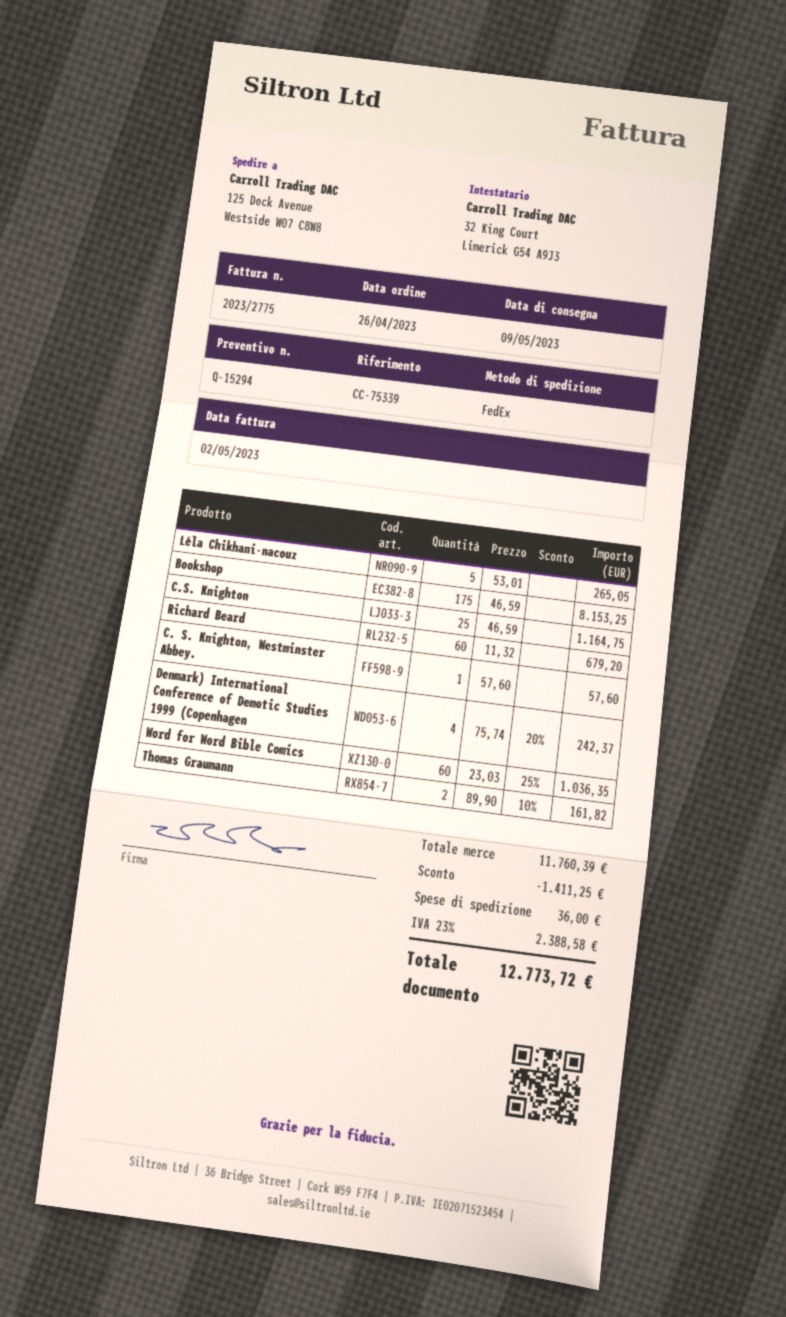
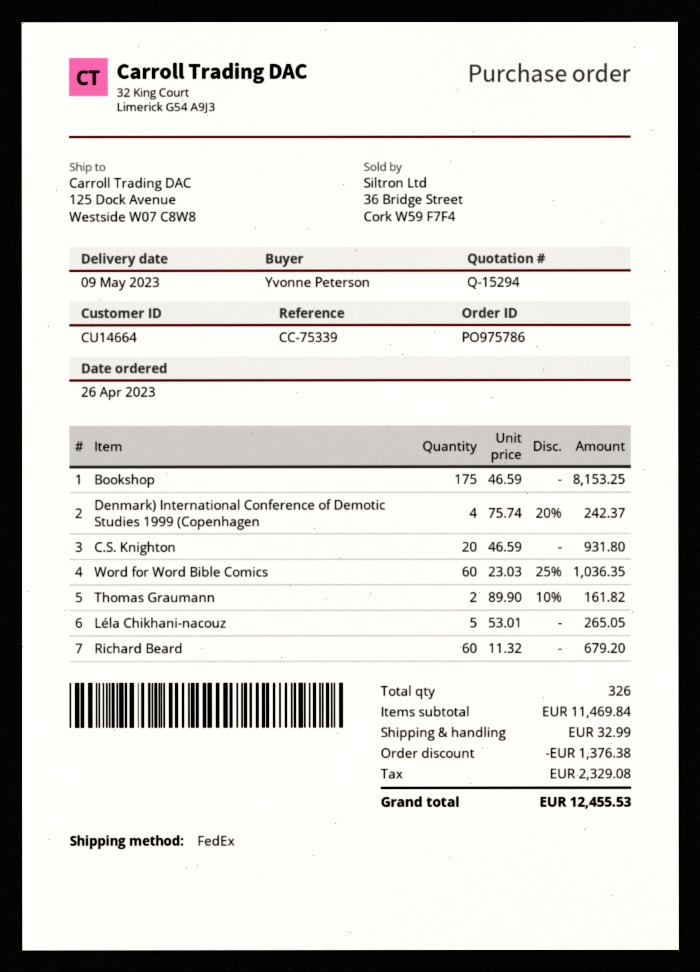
C.S. Knighton: 25 x 46.59 = 1164.75 -> 20 x 46.59 = 931.80
C. S. Knighton, Westminster Abbey.: 1 x 57.60 = 57.60 -> none
subtotal: 11760.39 -> 11469.84
discount: 1411.25 -> 1376.38
shipping: 36.00 -> 32.99
tax: 2388.58 -> 2329.08
total: 12773.72 -> 12455.53

